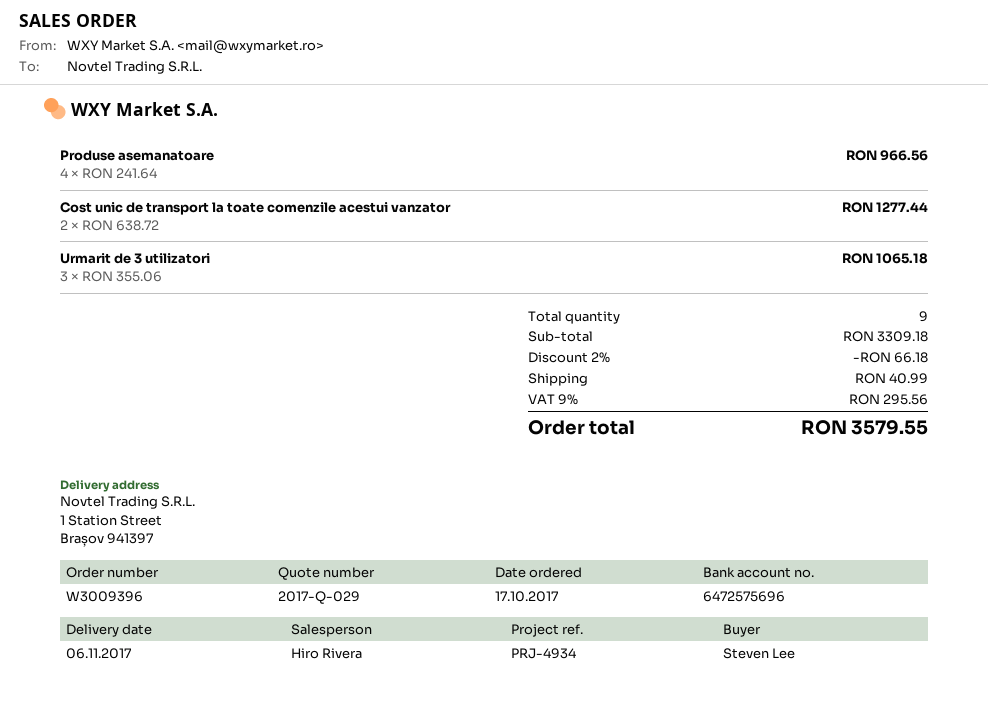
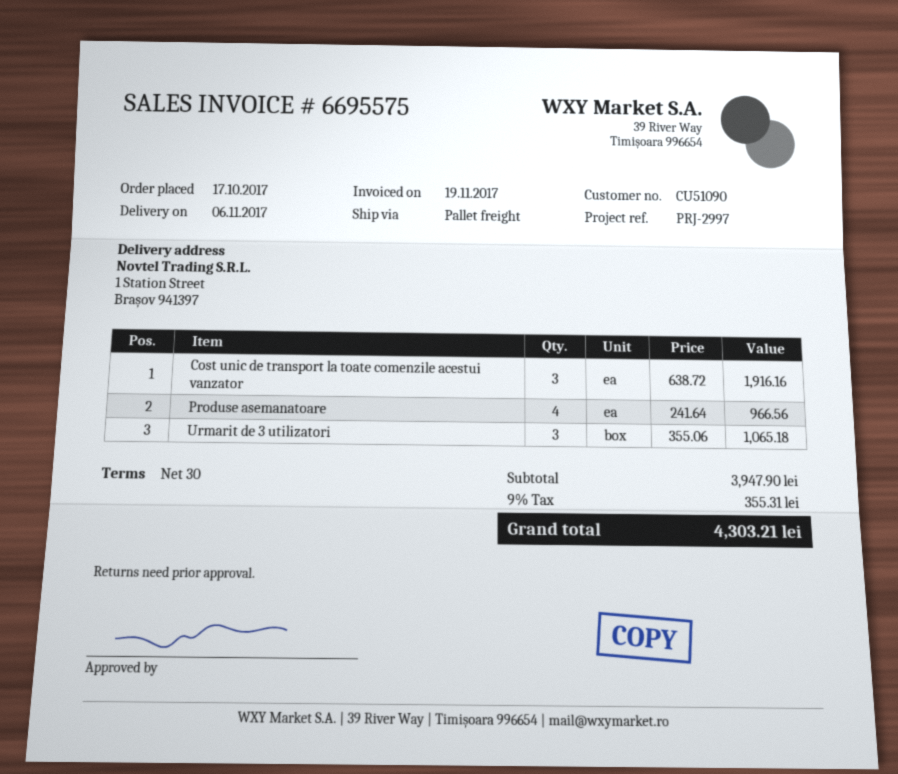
reference: PRJ-4934 -> PRJ-2997
Cost unic de transport la toate comenzile acestui vanzator: 2 x 638.72 = 1277.44 -> 3 x 638.72 = 1916.16
subtotal: 3309.18 -> 3947.90
discount: 2% = 66.18 -> none
shipping: 40.99 -> none
tax: 9% = 295.56 -> 9% = 355.31
total: 3579.55 -> 4303.21

